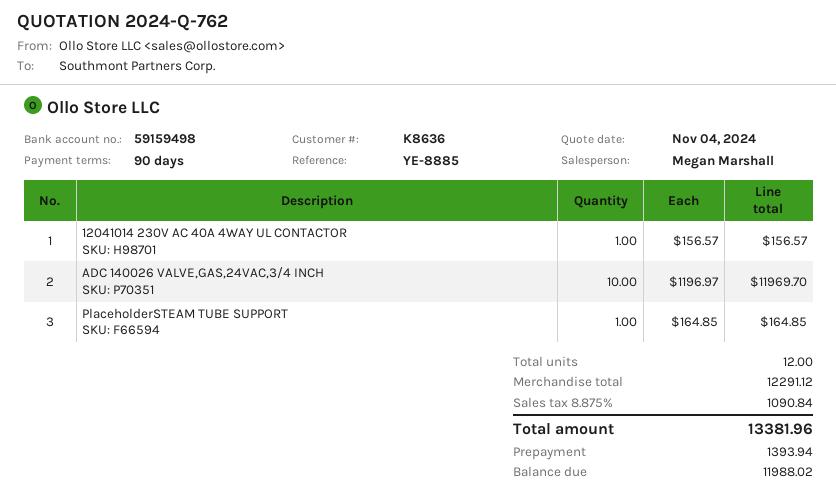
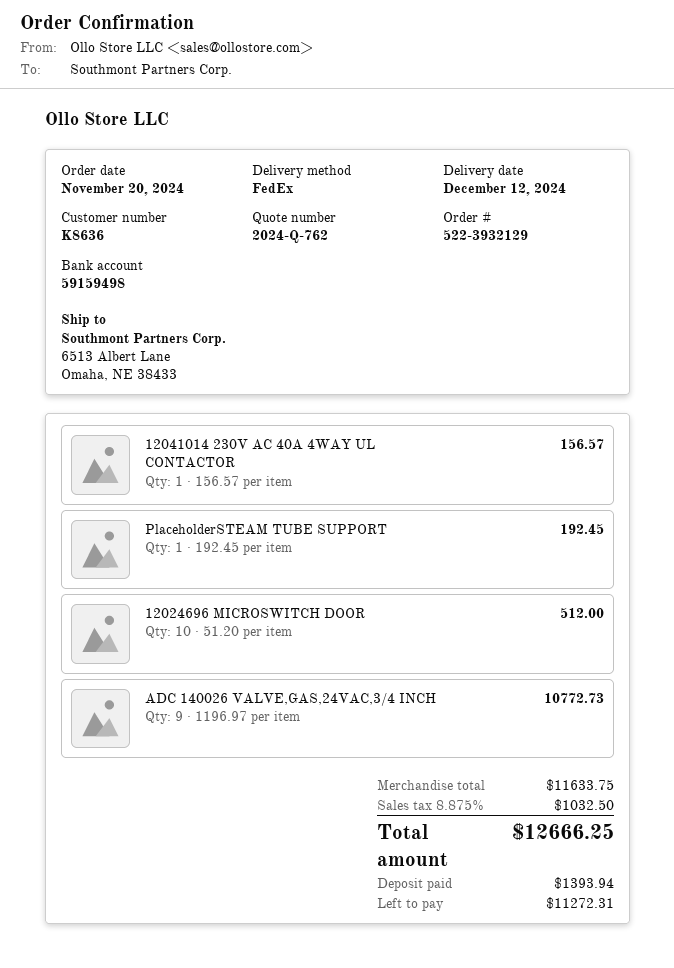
ADC 140026 VALVE,GAS,24VAC,3/4 INCH: 10 x 1196.97 = 11969.70 -> 9 x 1196.97 = 10772.73
PlaceholderSTEAM TUBE SUPPORT: 1 x 164.85 = 164.85 -> 1 x 192.45 = 192.45
12024696 MICROSWITCH DOOR: none -> 10 x 51.20 = 512.00
subtotal: 12291.12 -> 11633.75
tax: 8.875% = 1090.84 -> 8.875% = 1032.50
total: 13381.96 -> 12666.25
balance: 11988.02 -> 11272.31

